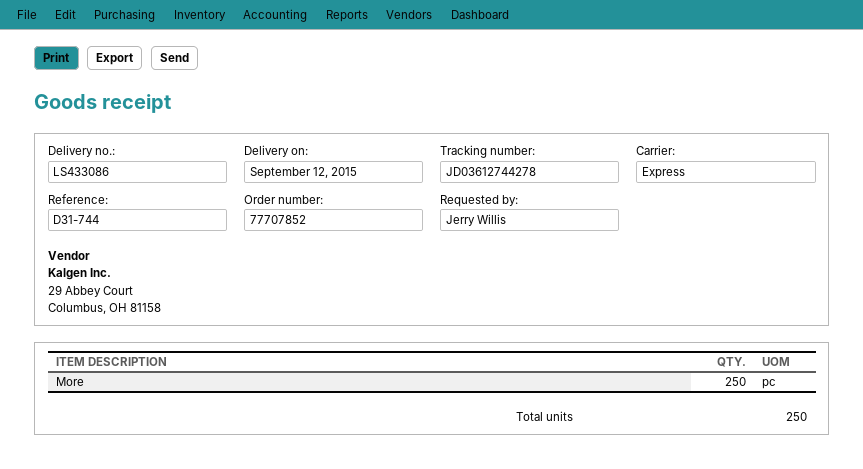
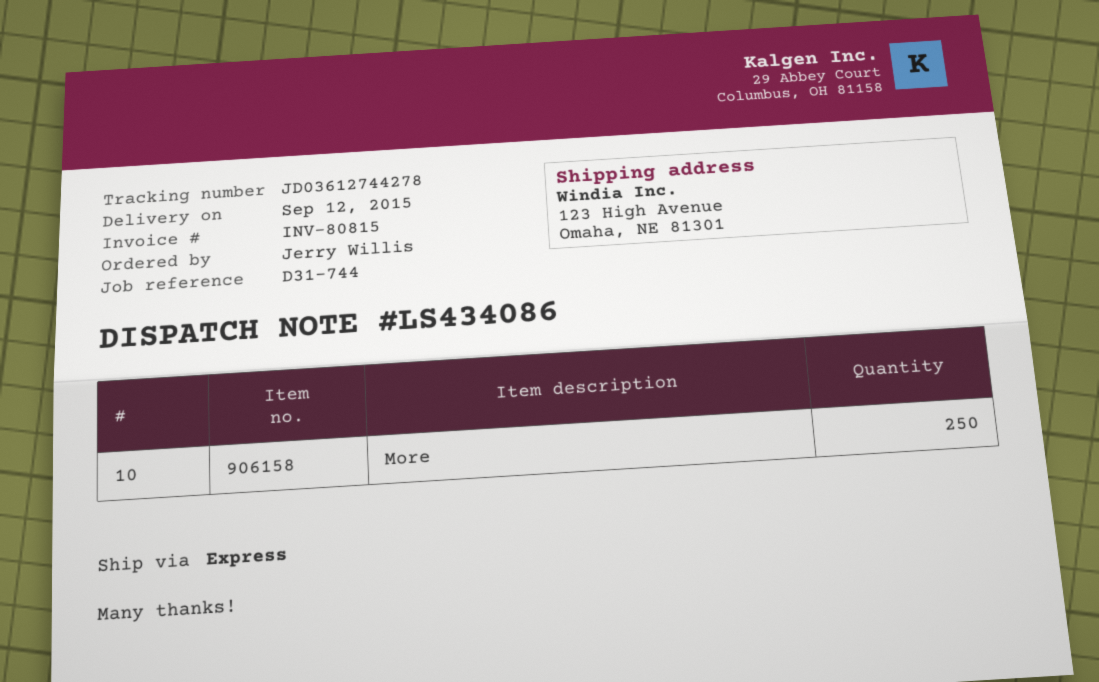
delivery note number: LS433086 -> LS434086

